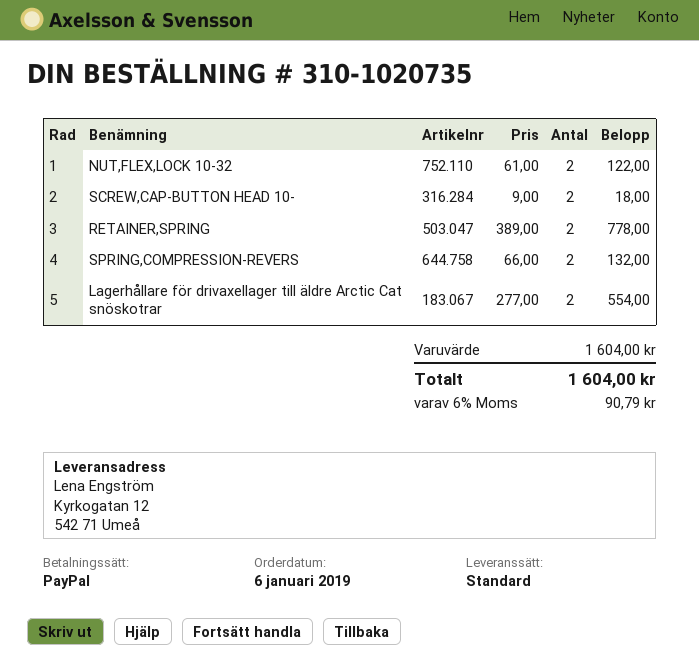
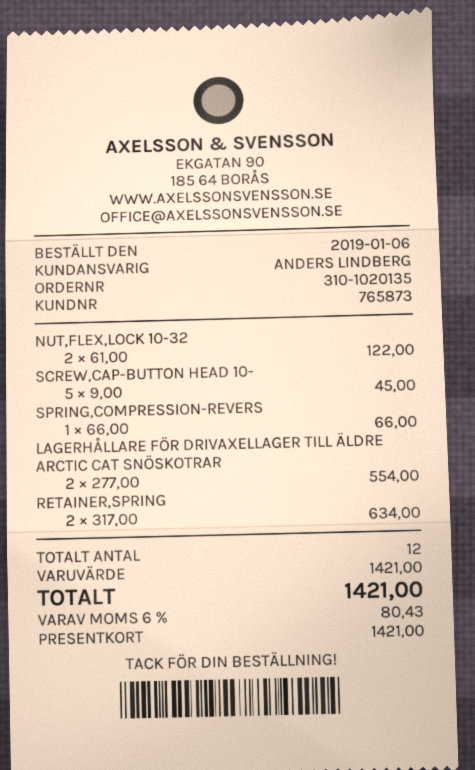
order number: 310-1020735 -> 310-1020135
payment method: PayPal -> gift card
SCREW,CAP-BUTTON HEAD 10-: 2 x 9.00 = 18.00 -> 5 x 9.00 = 45.00
RETAINER,SPRING: 2 x 389.00 = 778.00 -> 2 x 317.00 = 634.00
SPRING,COMPRESSION-REVERS: 2 x 66.00 = 132.00 -> 1 x 66.00 = 66.00
subtotal: 1604.00 -> 1421.00
tax: 6% = 90.79 -> 6% = 80.43
total: 1604.00 -> 1421.00

